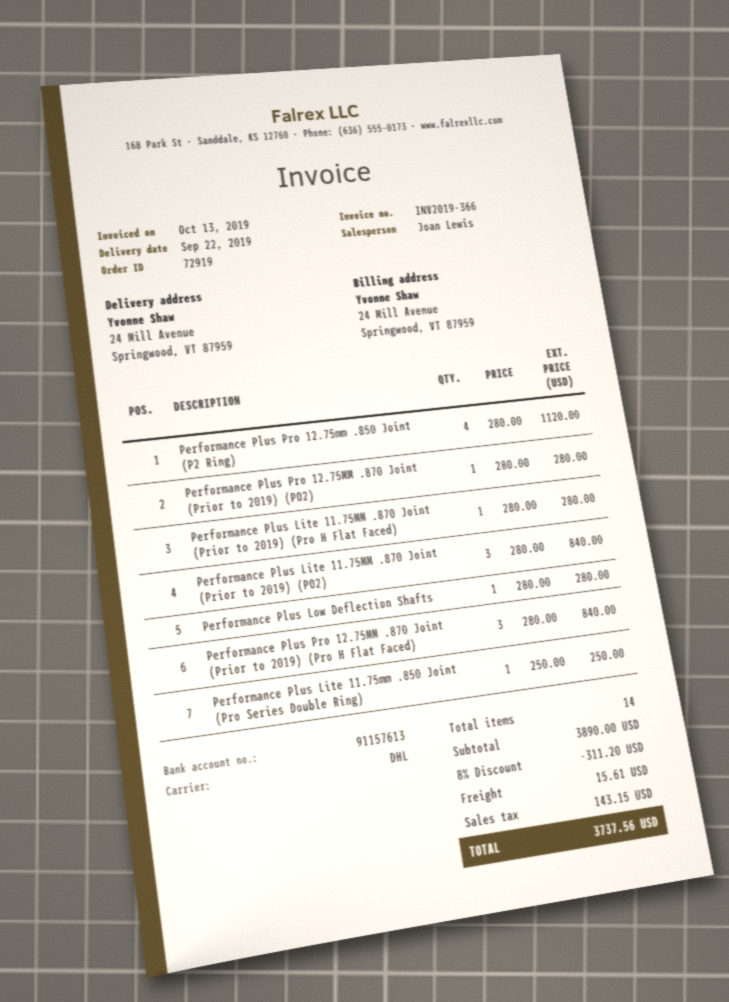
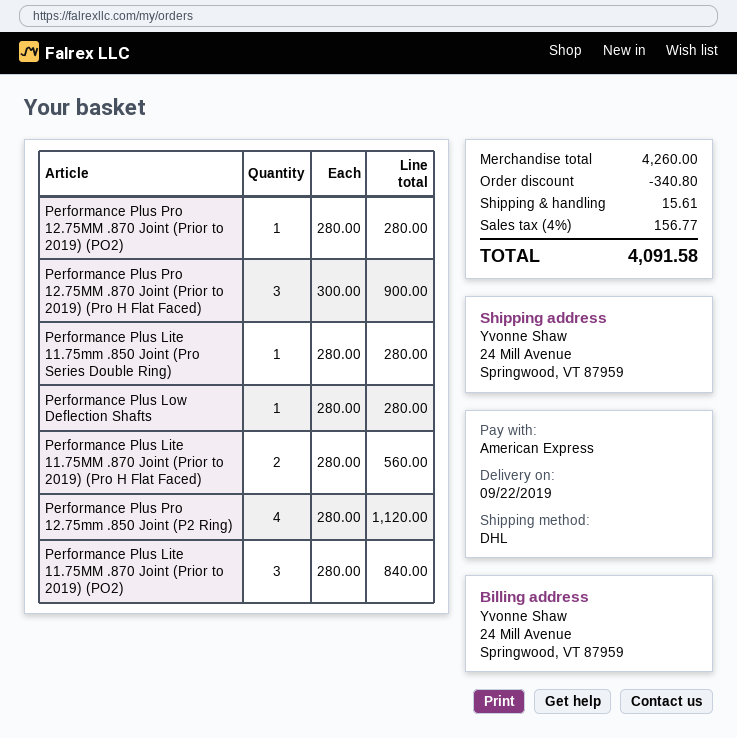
Performance Plus Lite 11.75MM .870 Joint (Prior to 2019) (Pro H Flat Faced): 1 x 280.00 = 280.00 -> 2 x 280.00 = 560.00
Performance Plus Pro 12.75MM .870 Joint (Prior to 2019) (Pro H Flat Faced): 3 x 280.00 = 840.00 -> 3 x 300.00 = 900.00
Performance Plus Lite 11.75mm .850 Joint (Pro Series Double Ring): 1 x 250.00 = 250.00 -> 1 x 280.00 = 280.00
subtotal: 3890.00 -> 4260.00
discount: 311.20 -> 340.80
tax: 143.15 -> 156.77
total: 3737.56 -> 4091.58

